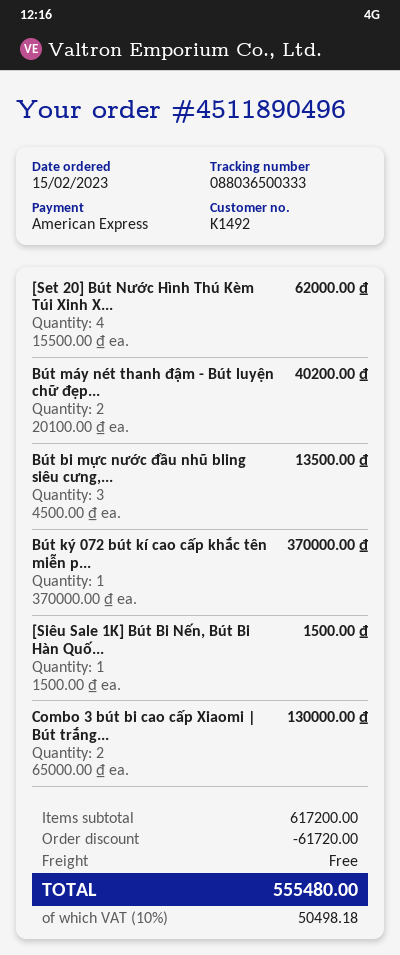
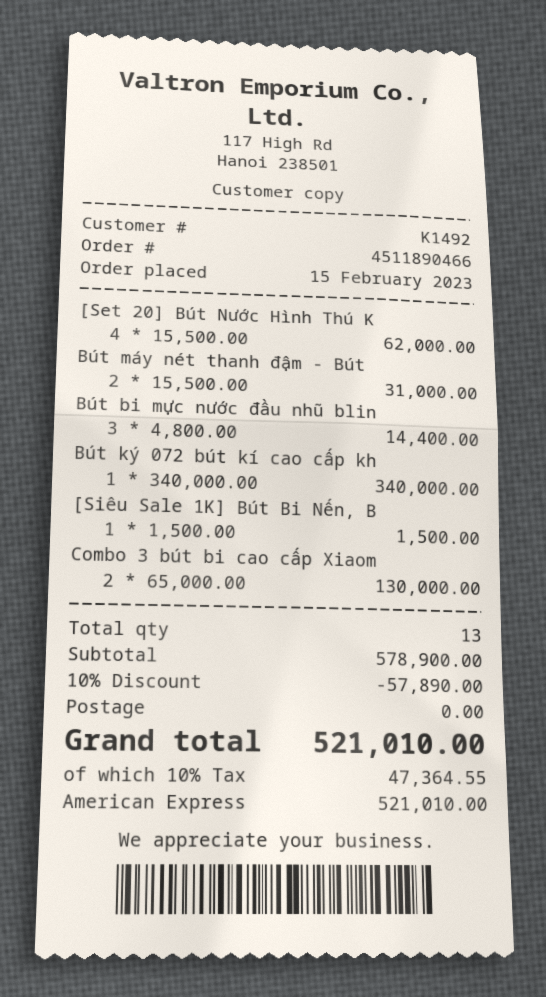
order number: 4511890496 -> 4511890466
Bút máy nét thanh đậm - Bút luyện chữ đẹp...: 2 x 20100.00 = 40200.00 -> 2 x 15500.00 = 31000.00
Bút bi mực nước đầu nhũ bling siêu cưng,...: 3 x 4500.00 = 13500.00 -> 3 x 4800.00 = 14400.00
Bút ký 072 bút kí cao cấp khắc tên miễn p...: 1 x 370000.00 = 370000.00 -> 1 x 340000.00 = 340000.00
subtotal: 617200.00 -> 578900.00
discount: 61720.00 -> 57890.00
tax: 10% = 50498.18 -> 10% = 47364.55
total: 555480.00 -> 521010.00

